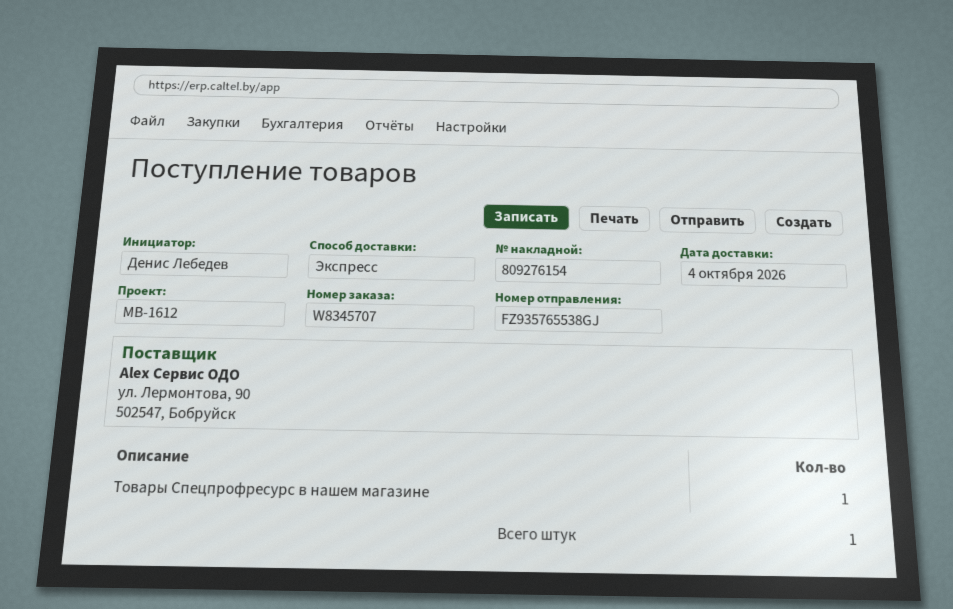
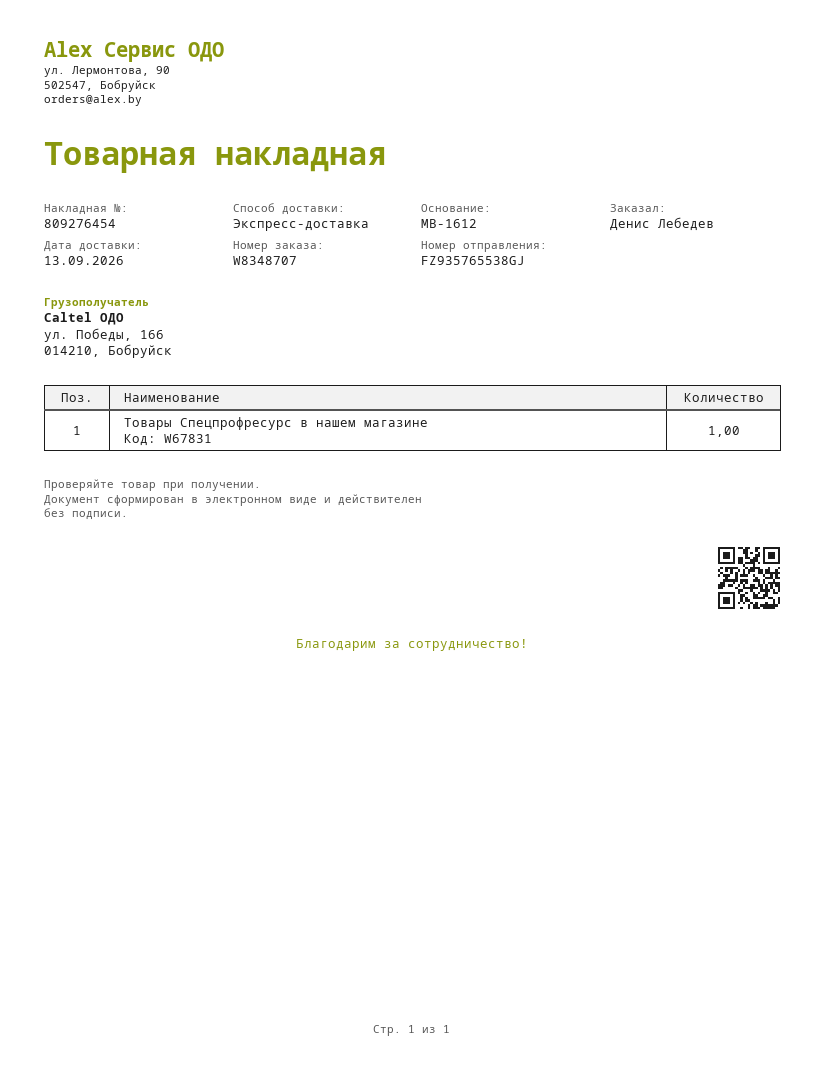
order number: W8345707 -> W8348707
delivery note number: 809276154 -> 809276454
delivery date: 2026-10-04 -> 2026-09-13

